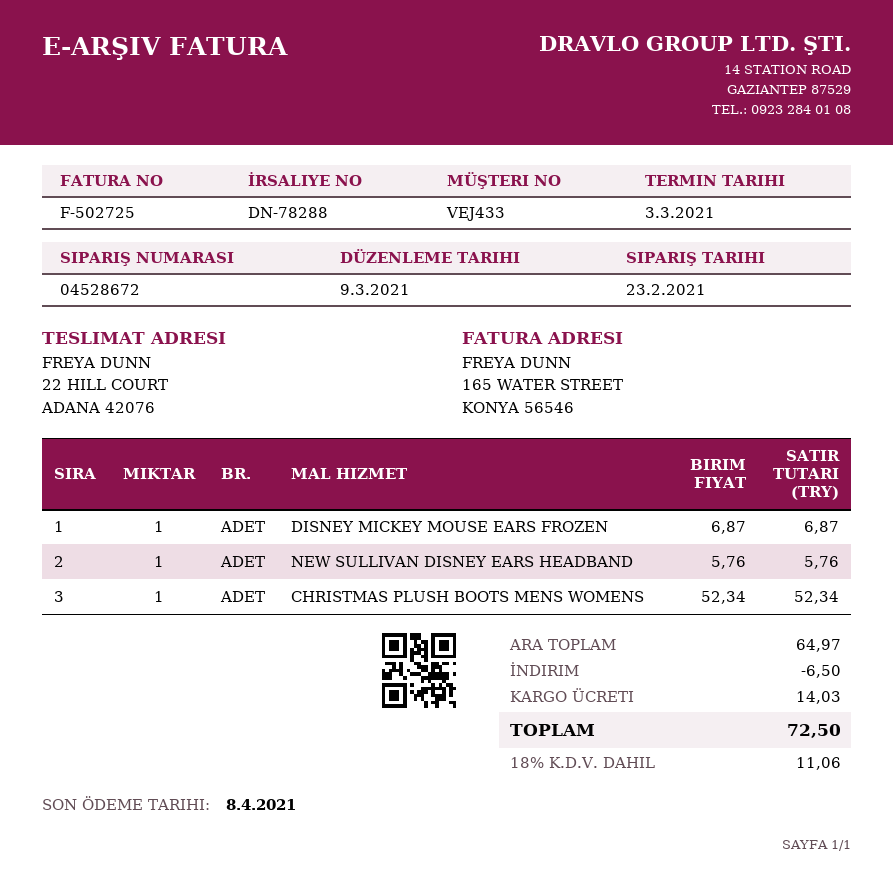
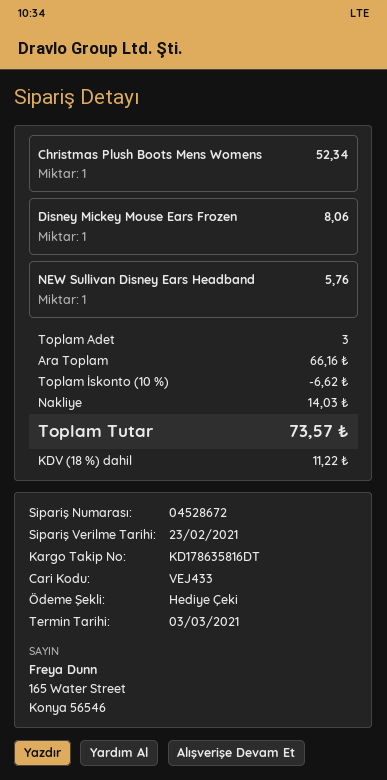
DISNEY MICKEY MOUSE EARS FROZEN: 1 for 6.87 -> 1 for 8.06
subtotal: 64.97 -> 66.16
discount: 6.50 -> 6.62
tax: 18% = 11.06 -> 18% = 11.22
total: 72.50 -> 73.57

